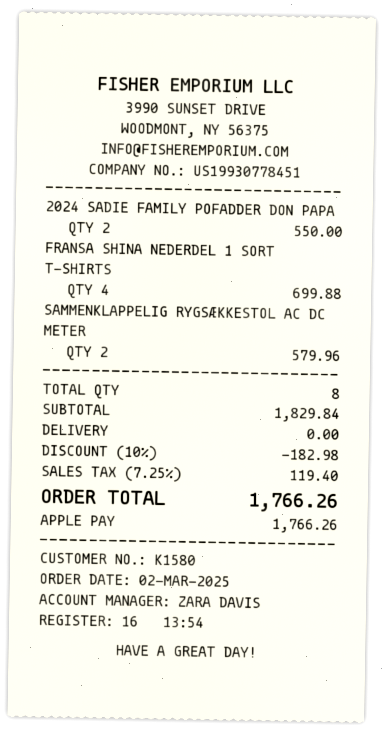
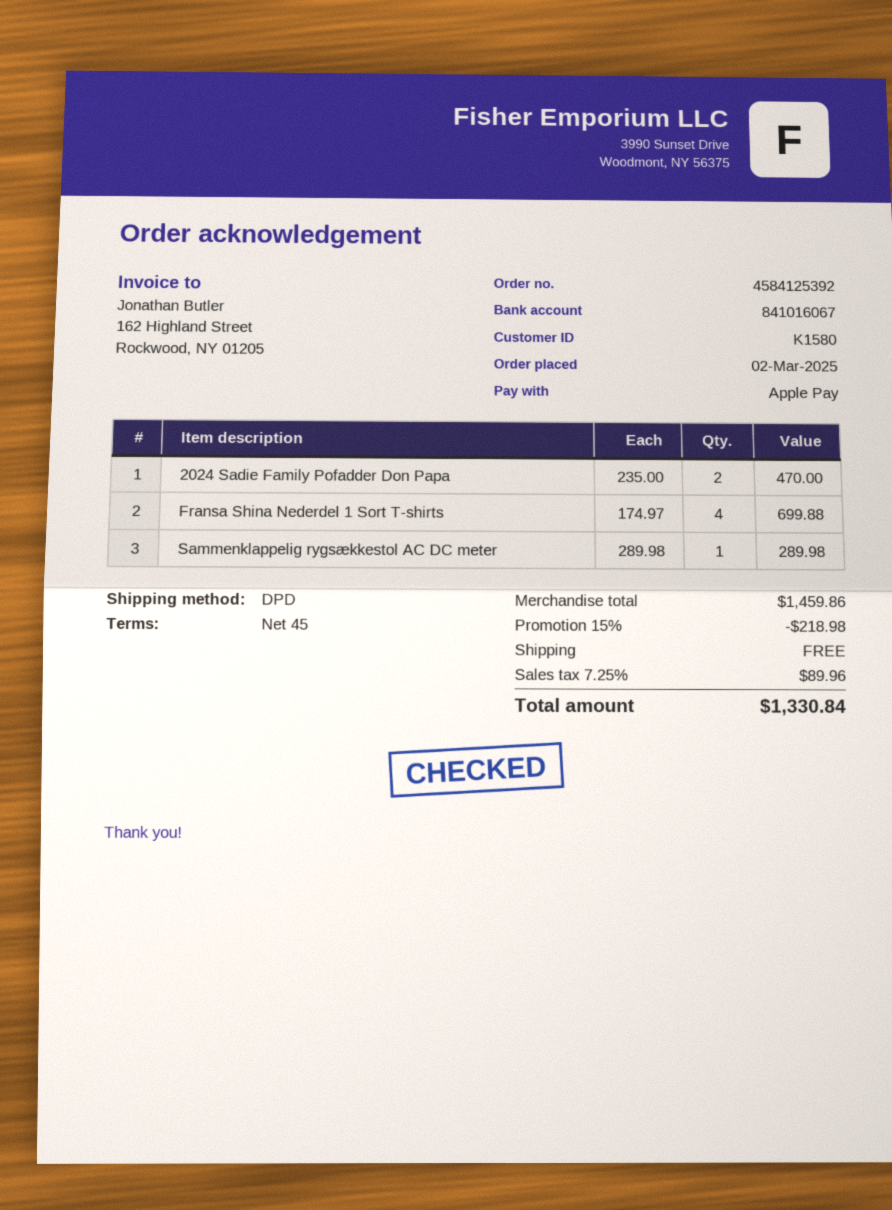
2024 SADIE FAMILY POFADDER DON PAPA: 2 for 550.00 -> 2 for 470.00
SAMMENKLAPPELIG RYGSÆKKESTOL AC DC METER: 2 for 579.96 -> 1 for 289.98
subtotal: 1829.84 -> 1459.86
discount: 10% = 182.98 -> 15% = 218.98
tax: 7.25% = 119.40 -> 7.25% = 89.96
total: 1766.26 -> 1330.84

